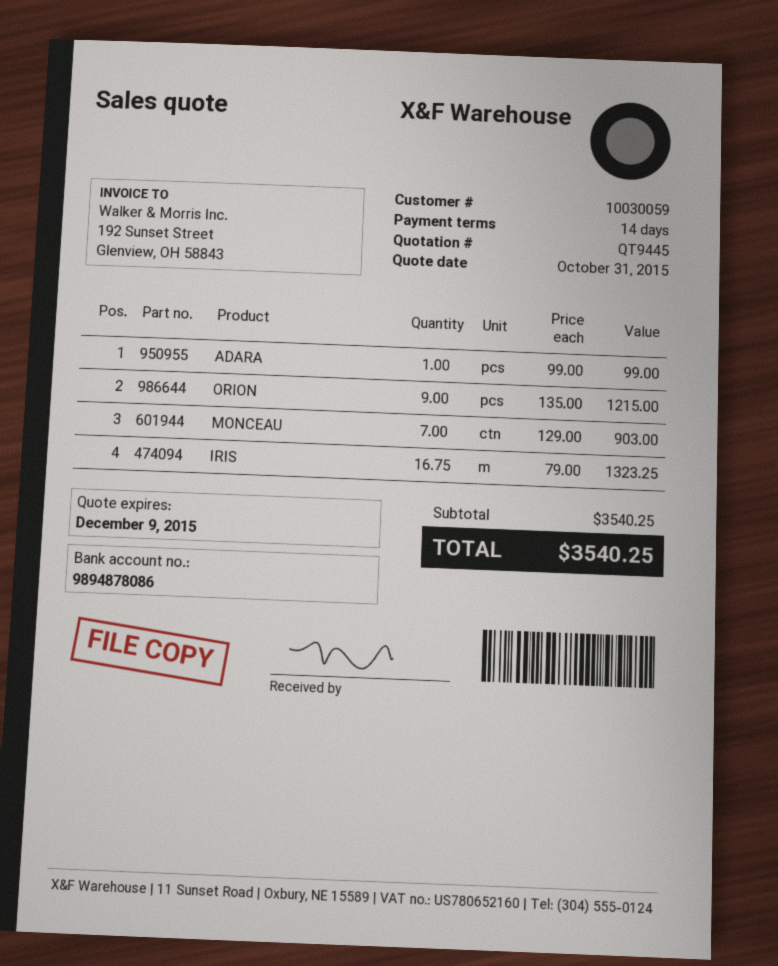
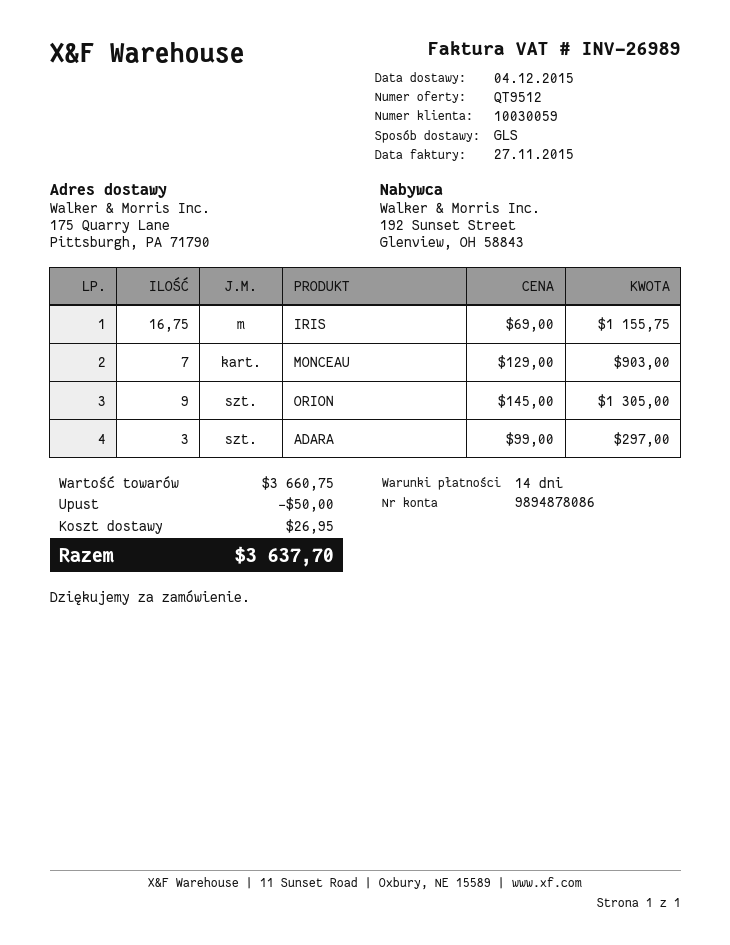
quote number: QT9445 -> QT9512
ADARA: 1 x 99.00 = 99.00 -> 3 x 99.00 = 297.00
ORION: 9 x 135.00 = 1215.00 -> 9 x 145.00 = 1305.00
IRIS: 16.75 x 79.00 = 1323.25 -> 16.75 x 69.00 = 1155.75
subtotal: 3540.25 -> 3660.75
discount: none -> 50.00
shipping: none -> 26.95
total: 3540.25 -> 3637.70

